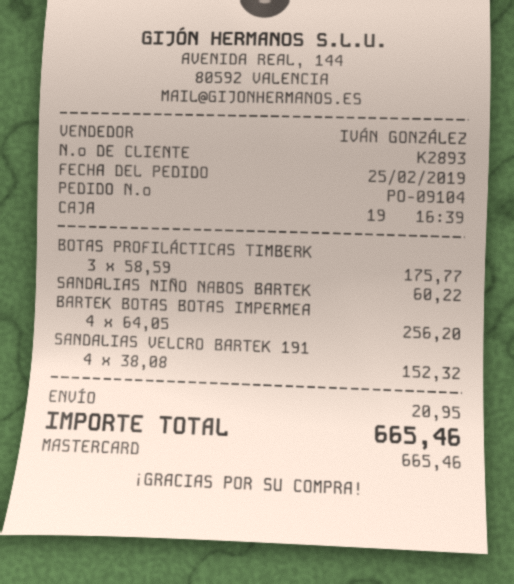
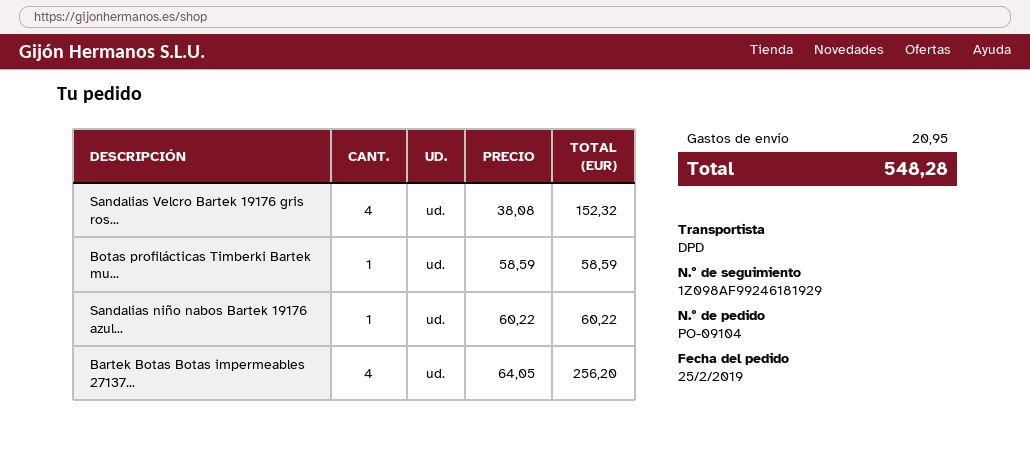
BOTAS PROFILÁCTICAS TIMBERK: 3 x 58.59 = 175.77 -> 1 x 58.59 = 58.59
total: 665.46 -> 548.28

